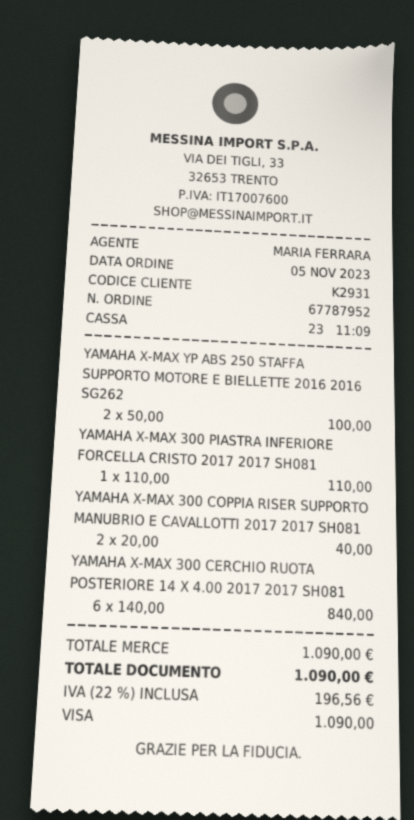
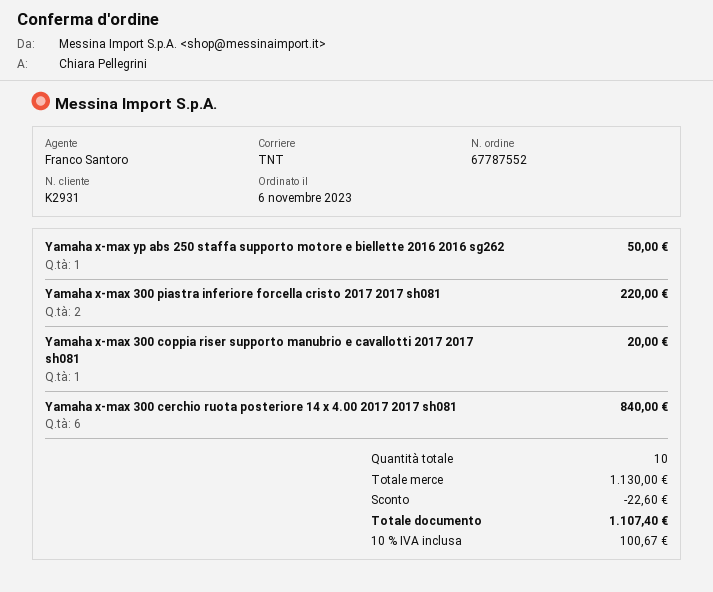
order number: 67787952 -> 67787552
order date: 2023-11-05 -> 2023-11-06
sales rep: MARIA FERRARA -> Franco Santoro
YAMAHA X-MAX YP ABS 250 STAFFA SUPPORTO MOTORE E BIELLETTE 2016 2016 SG262: 2 for 100.00 -> 1 for 50.00
YAMAHA X-MAX 300 PIASTRA INFERIORE FORCELLA CRISTO 2017 2017 SH081: 1 for 110.00 -> 2 for 220.00
YAMAHA X-MAX 300 COPPIA RISER SUPPORTO MANUBRIO E CAVALLOTTI 2017 2017 SH081: 2 for 40.00 -> 1 for 20.00
subtotal: 1090.00 -> 1130.00
discount: none -> 22.60
tax: 22% = 196.56 -> 10% = 100.67
total: 1090.00 -> 1107.40

